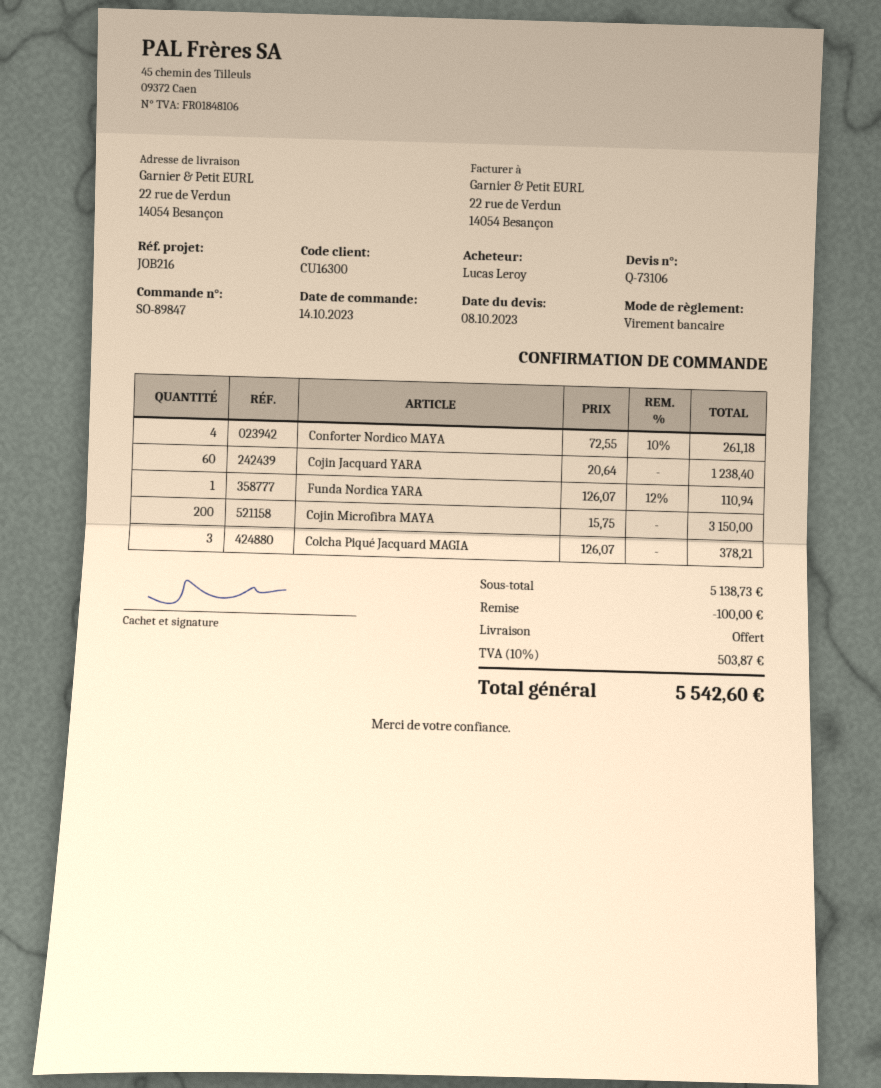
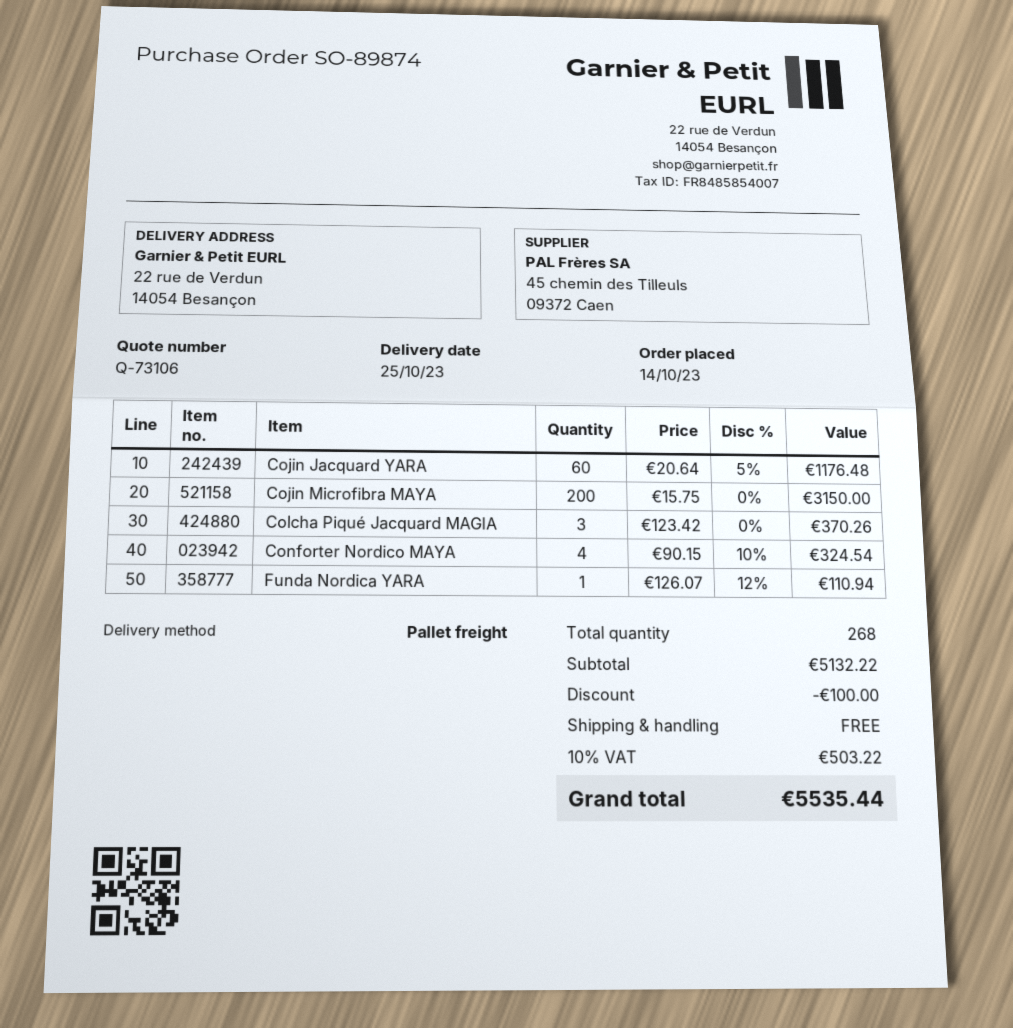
order number: SO-89847 -> SO-89874
Conforter Nordico MAYA: 4 x 72.55 - 10% = 261.18 -> 4 x 90.15 - 10% = 324.54
Cojin Jacquard YARA: 60 x 20.64 = 1238.40 -> 60 x 20.64 - 5% = 1176.48
Colcha Piqué Jacquard MAGIA: 3 x 126.07 = 378.21 -> 3 x 123.42 = 370.26
subtotal: 5138.73 -> 5132.22
tax: 10% = 503.87 -> 10% = 503.22
total: 5542.60 -> 5535.44

